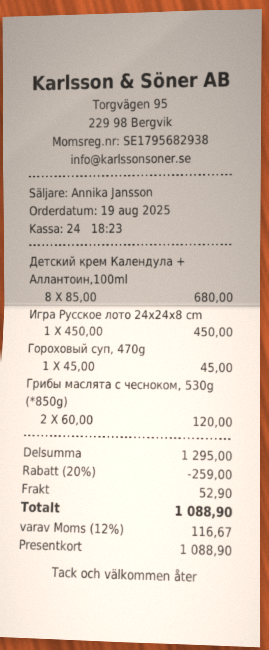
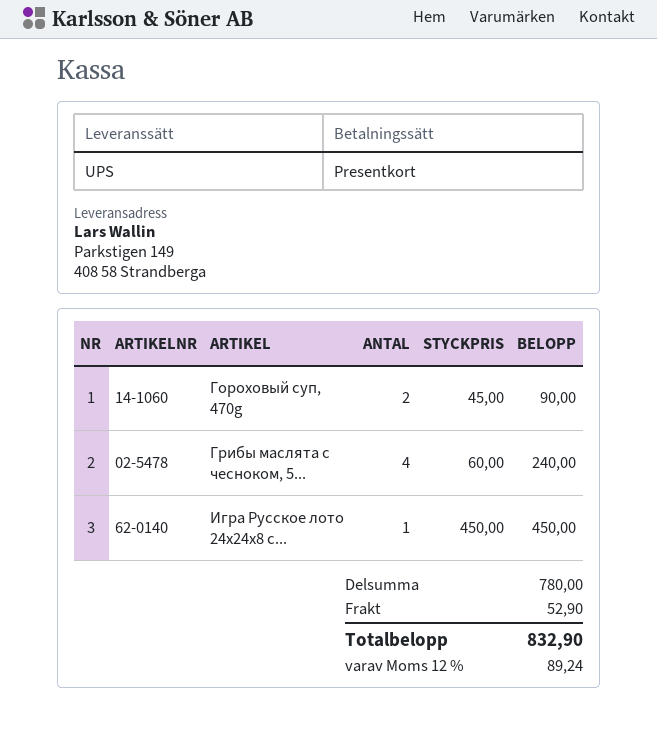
Детский крем Календула + Аллантоин,100ml: 8 x 85.00 = 680.00 -> none
Гороховый суп, 470g: 1 x 45.00 = 45.00 -> 2 x 45.00 = 90.00
Грибы маслята с чесноком, 530g (*850g): 2 x 60.00 = 120.00 -> 4 x 60.00 = 240.00
subtotal: 1295.00 -> 780.00
discount: 20% = 259.00 -> none
tax: 12% = 116.67 -> 12% = 89.24
total: 1088.90 -> 832.90

